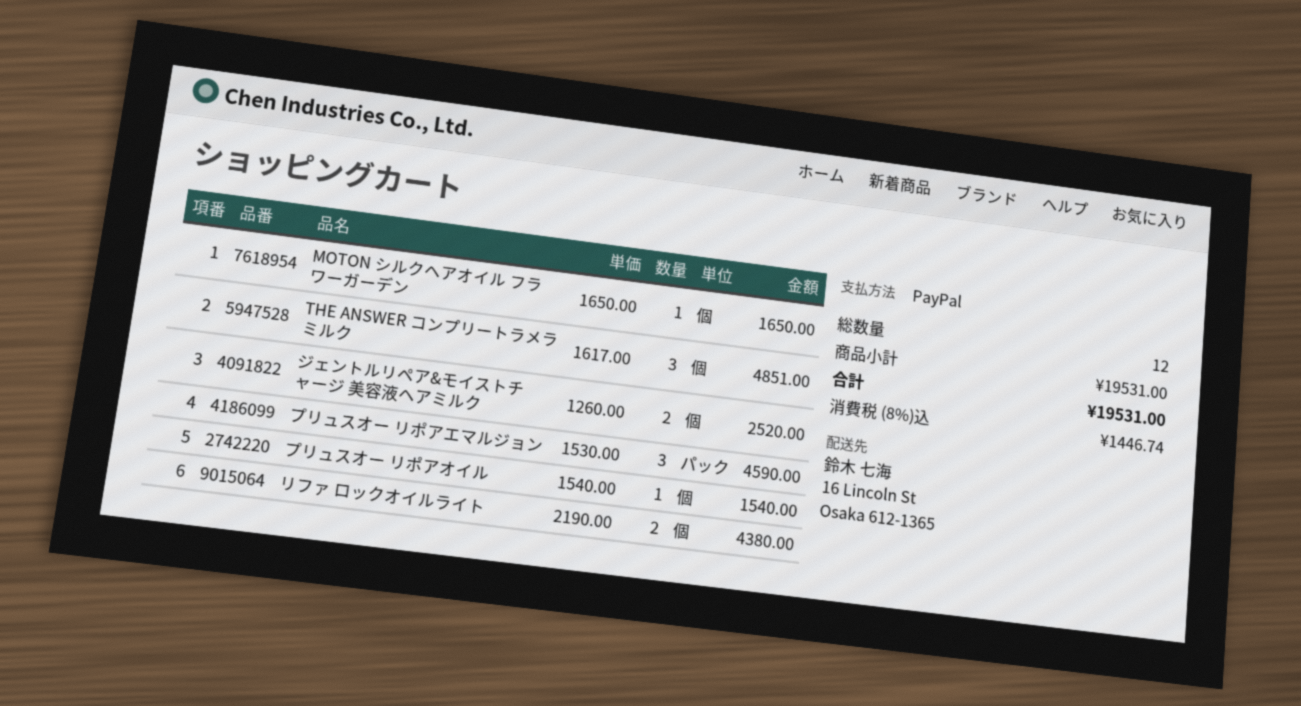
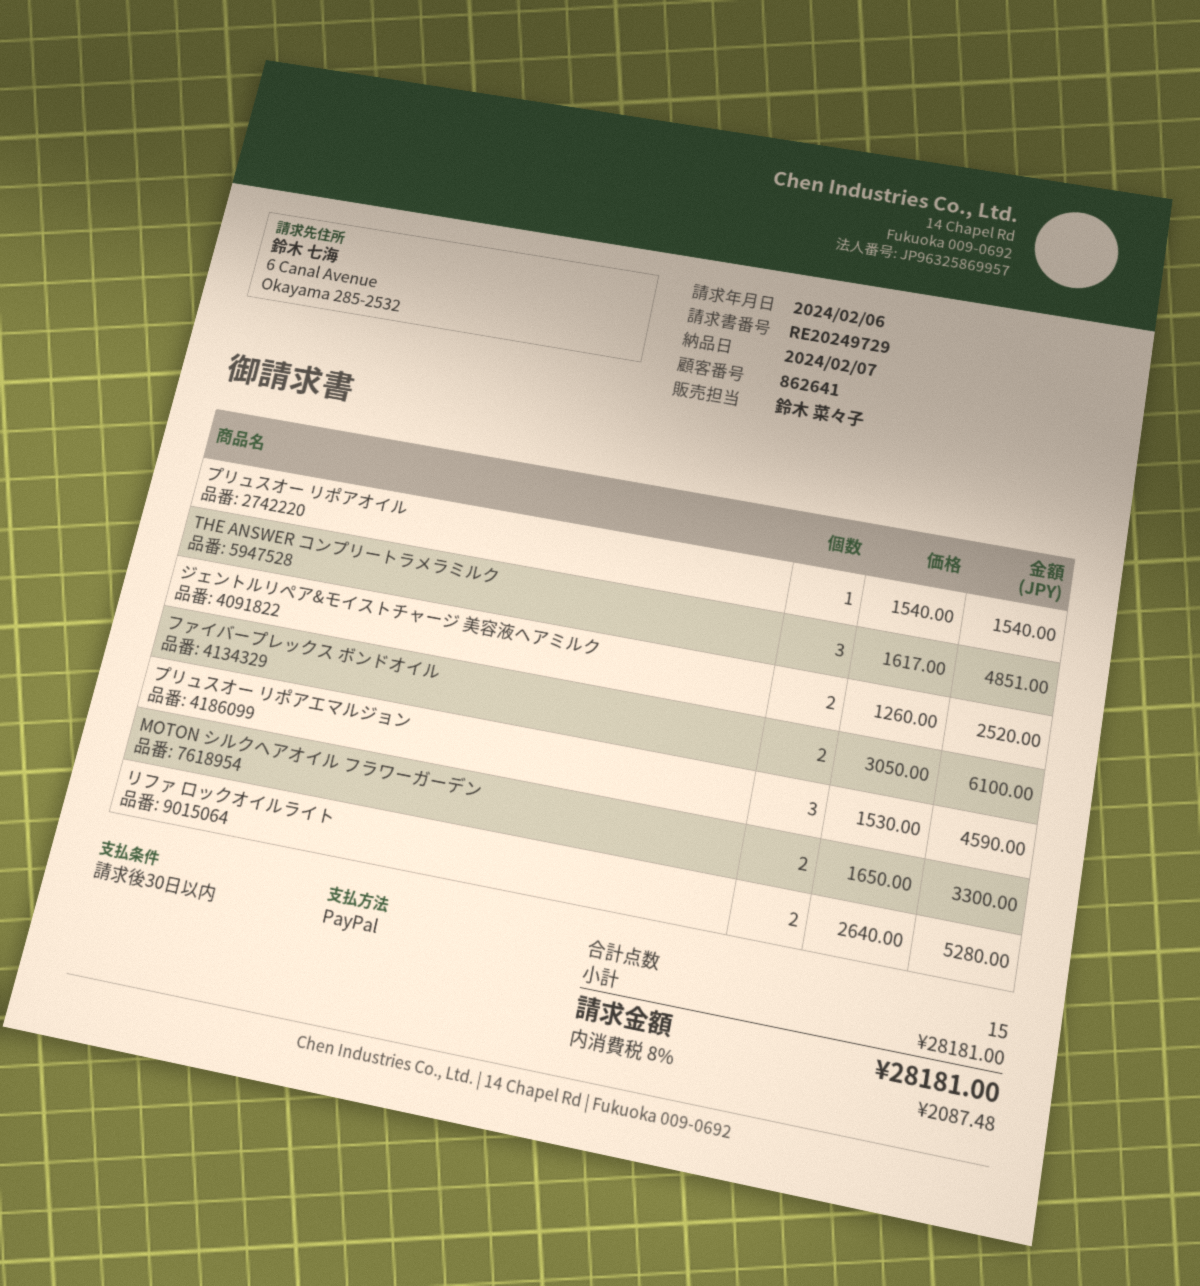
MOTON シルクヘアオイル フラワーガーデン: 1 x 1650.00 = 1650.00 -> 2 x 1650.00 = 3300.00
リファ ロックオイルライト: 2 x 2190.00 = 4380.00 -> 2 x 2640.00 = 5280.00
ファイバープレックス ボンドオイル: none -> 2 x 3050.00 = 6100.00
total quantity: 12 -> 15
subtotal: 19531.00 -> 28181.00
tax: 8% = 1446.74 -> 8% = 2087.48
total: 19531.00 -> 28181.00

